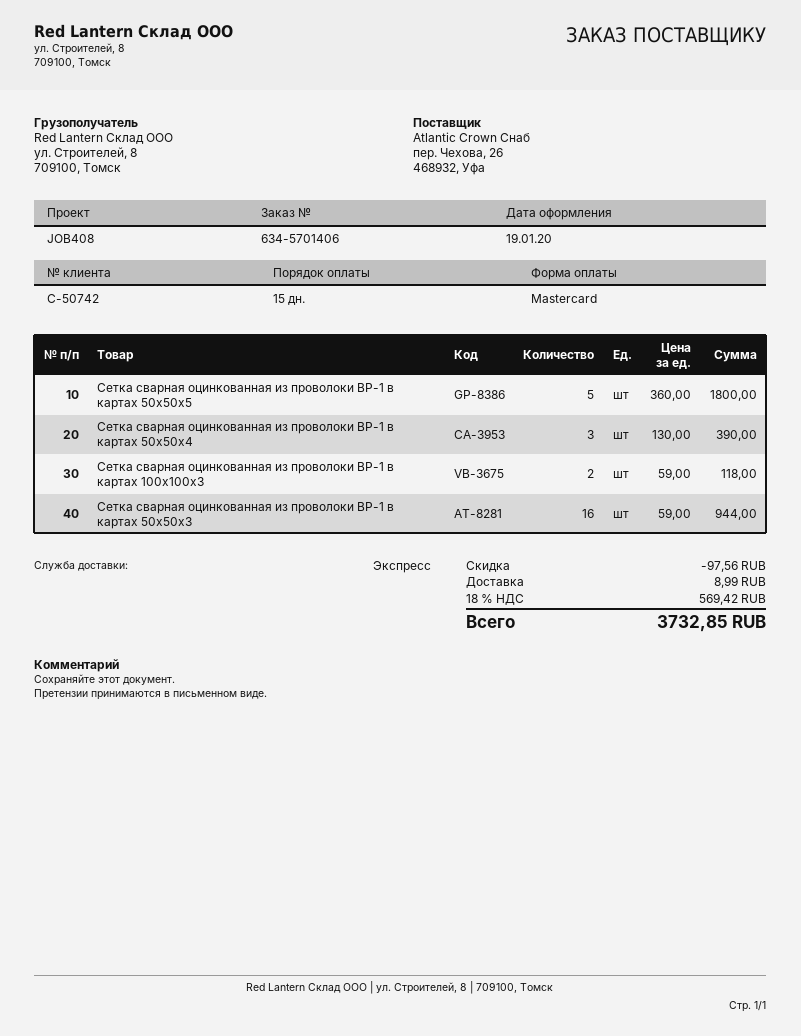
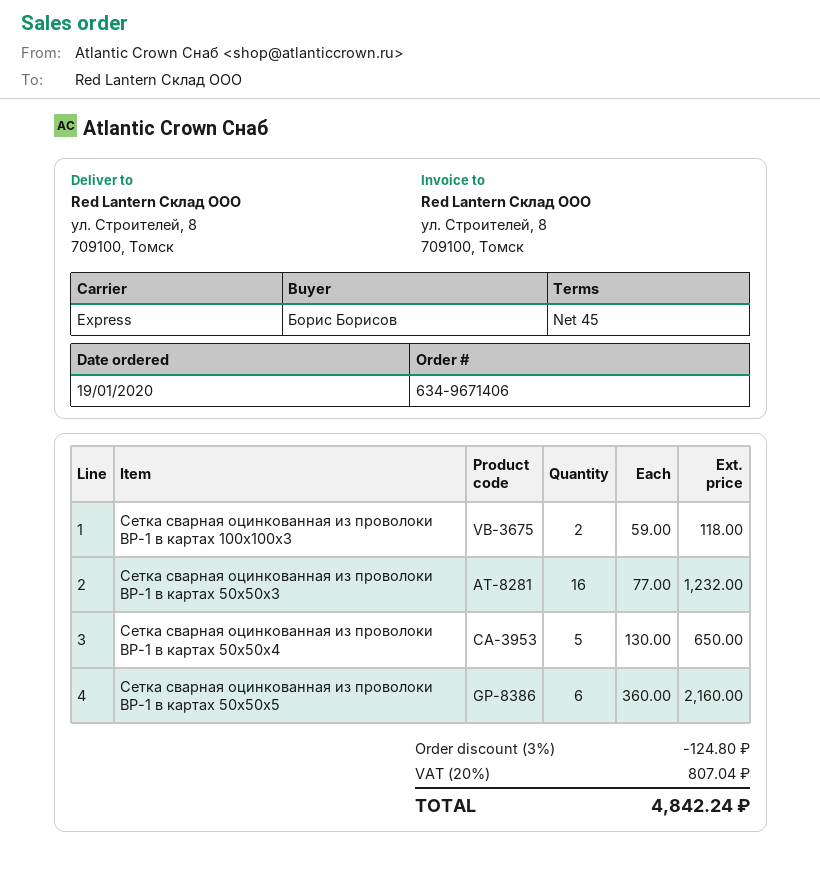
order number: 634-5701406 -> 634-9671406
payment terms: 15 days -> 45 days
Сетка сварная оцинкованная из проволоки ВР-1 в картах 50х50х5: 5 x 360.00 = 1800.00 -> 6 x 360.00 = 2160.00
Сетка сварная оцинкованная из проволоки ВР-1 в картах 50х50х4: 3 x 130.00 = 390.00 -> 5 x 130.00 = 650.00
Сетка сварная оцинкованная из проволоки ВР-1 в картах 50х50х3: 16 x 59.00 = 944.00 -> 16 x 77.00 = 1232.00
discount: 97.56 -> 124.80
shipping: 8.99 -> none
tax: 18% = 569.42 -> 20% = 807.04
total: 3732.85 -> 4842.24

